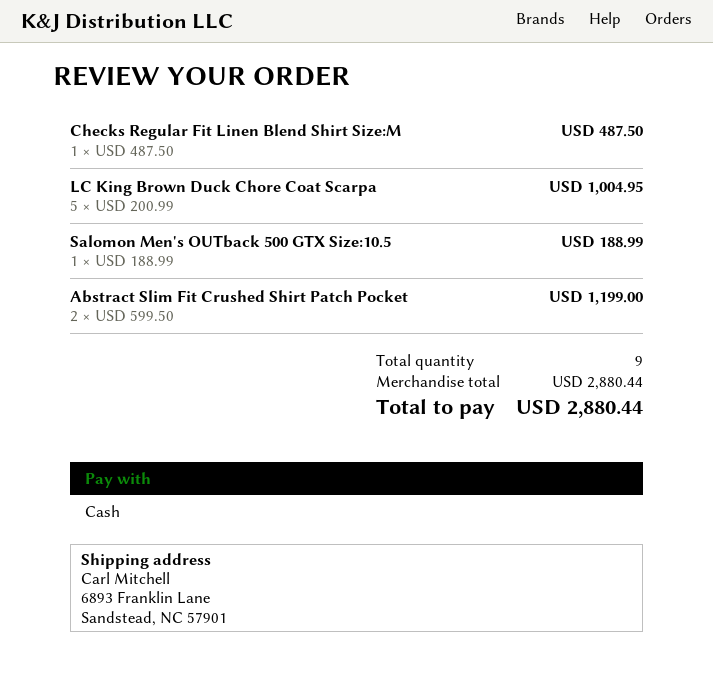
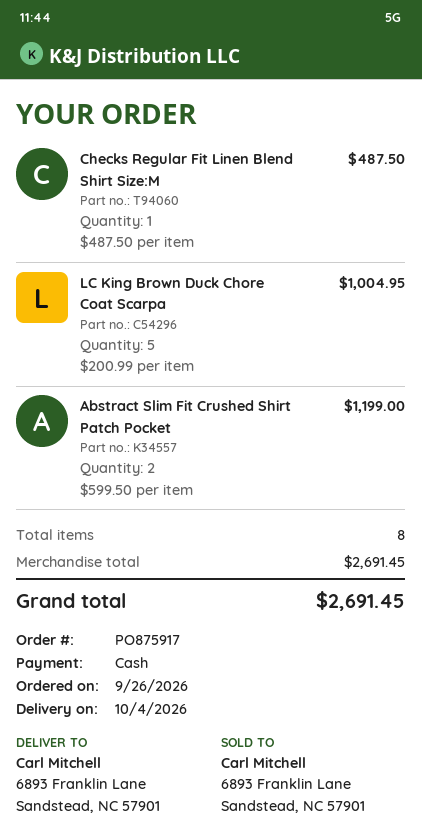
Salomon Men's OUTback 500 GTX Size:10.5: 1 x 188.99 = 188.99 -> none
total quantity: 9 -> 8
subtotal: 2880.44 -> 2691.45
total: 2880.44 -> 2691.45

